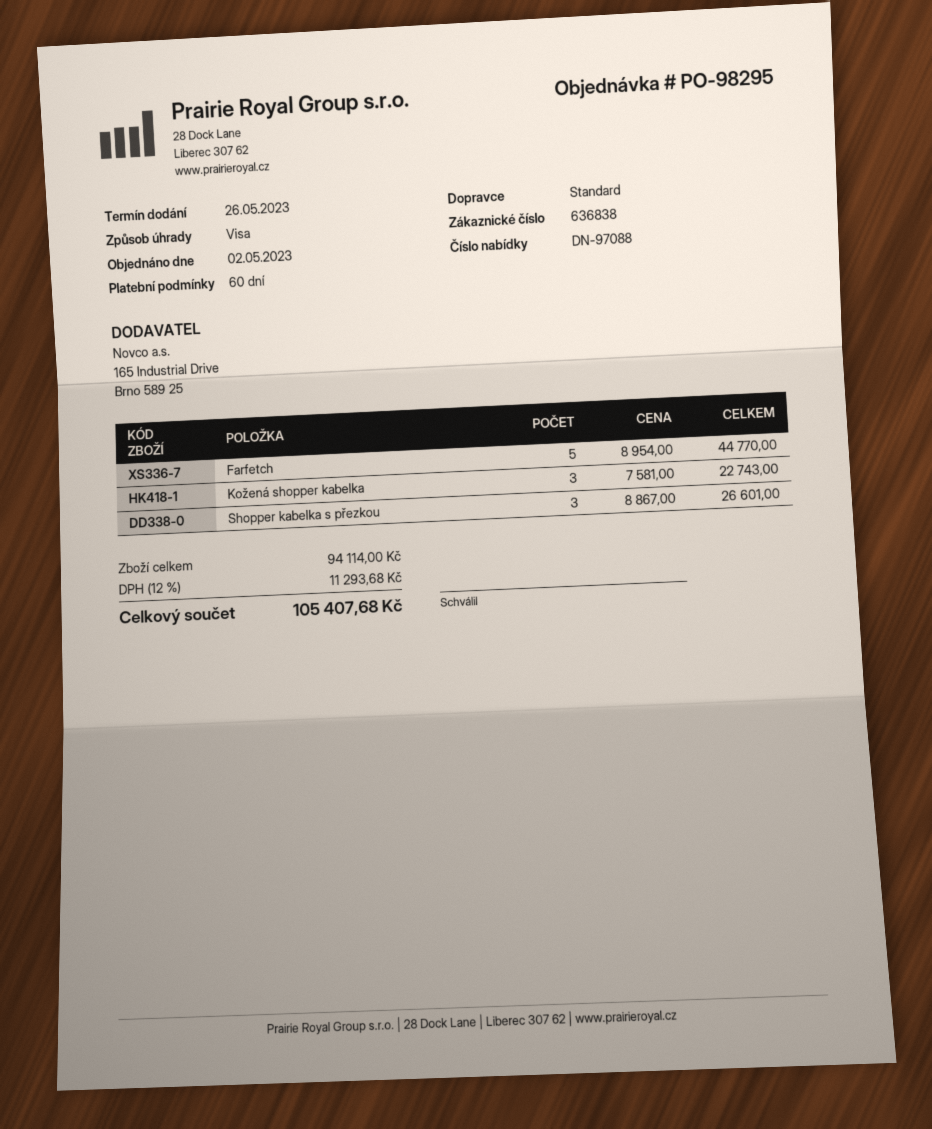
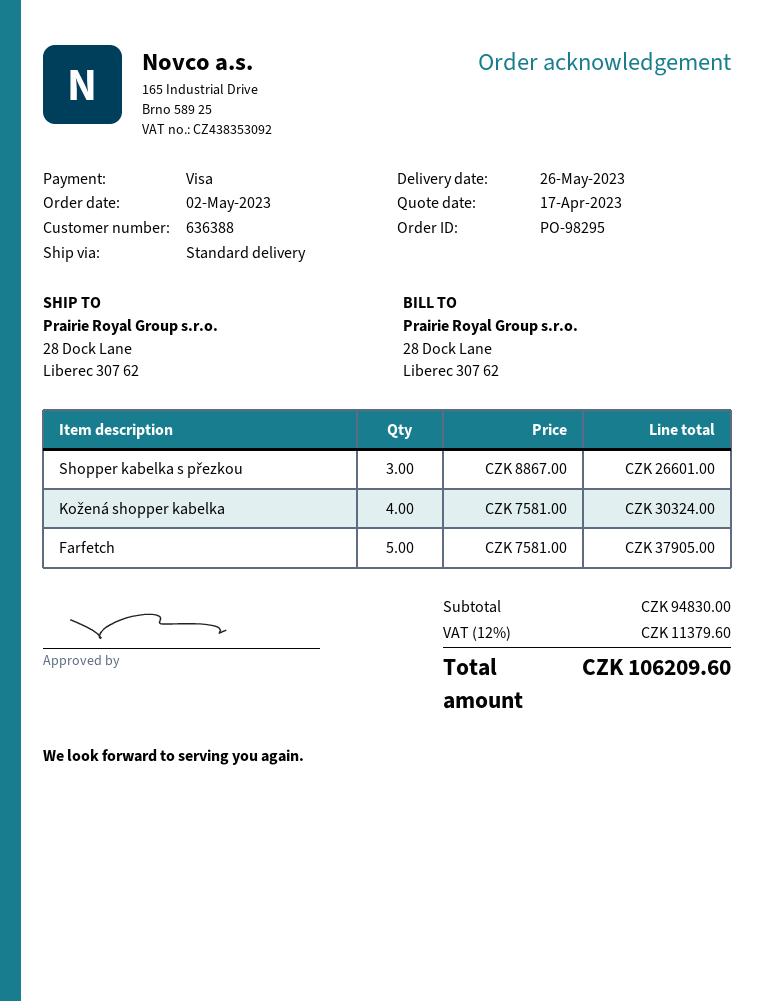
customer number: 636838 -> 636388
Farfetch: 5 x 8954.00 = 44770.00 -> 5 x 7581.00 = 37905.00
Kožená shopper kabelka: 3 x 7581.00 = 22743.00 -> 4 x 7581.00 = 30324.00
subtotal: 94114.00 -> 94830.00
tax: 12% = 11293.68 -> 12% = 11379.60
total: 105407.68 -> 106209.60

